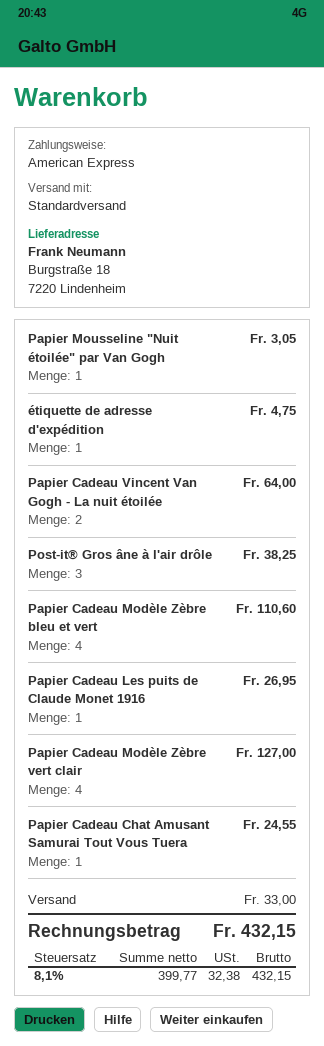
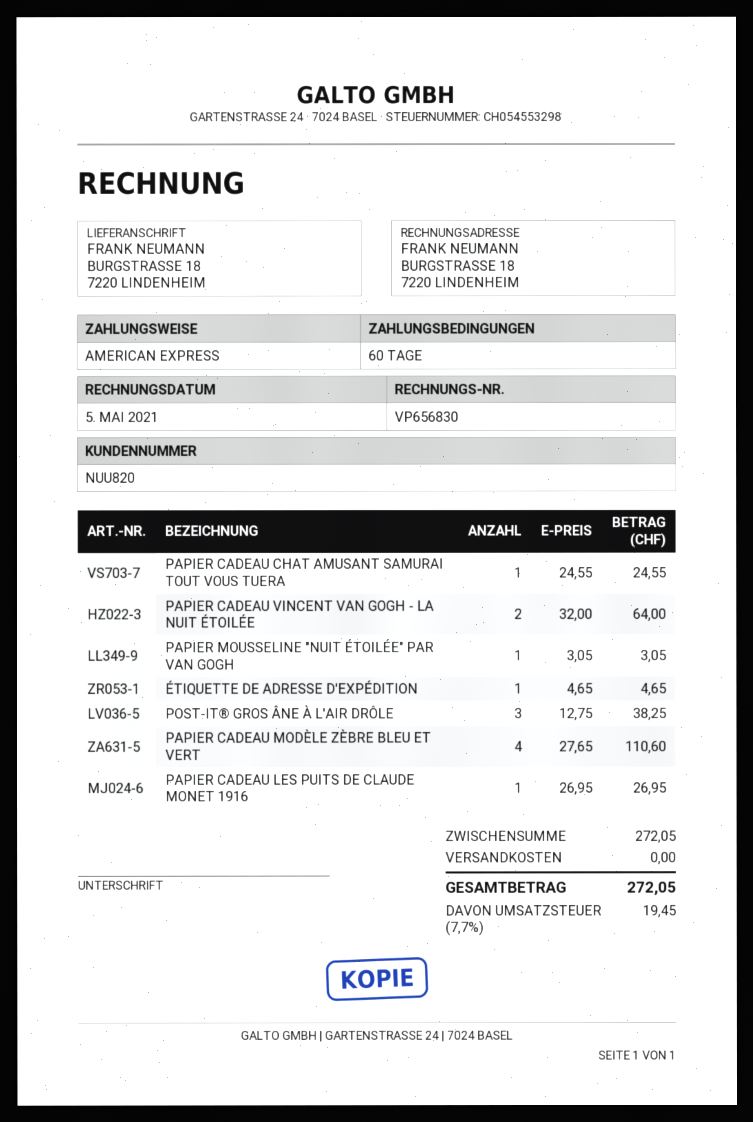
étiquette de adresse d'expédition: 1 for 4.75 -> 1 for 4.65
Papier Cadeau Modèle Zèbre vert clair: 4 for 127.00 -> none
shipping: 33.00 -> 0.00
tax: 8.1% = 32.38 -> 7.7% = 19.45
total: 432.15 -> 272.05

